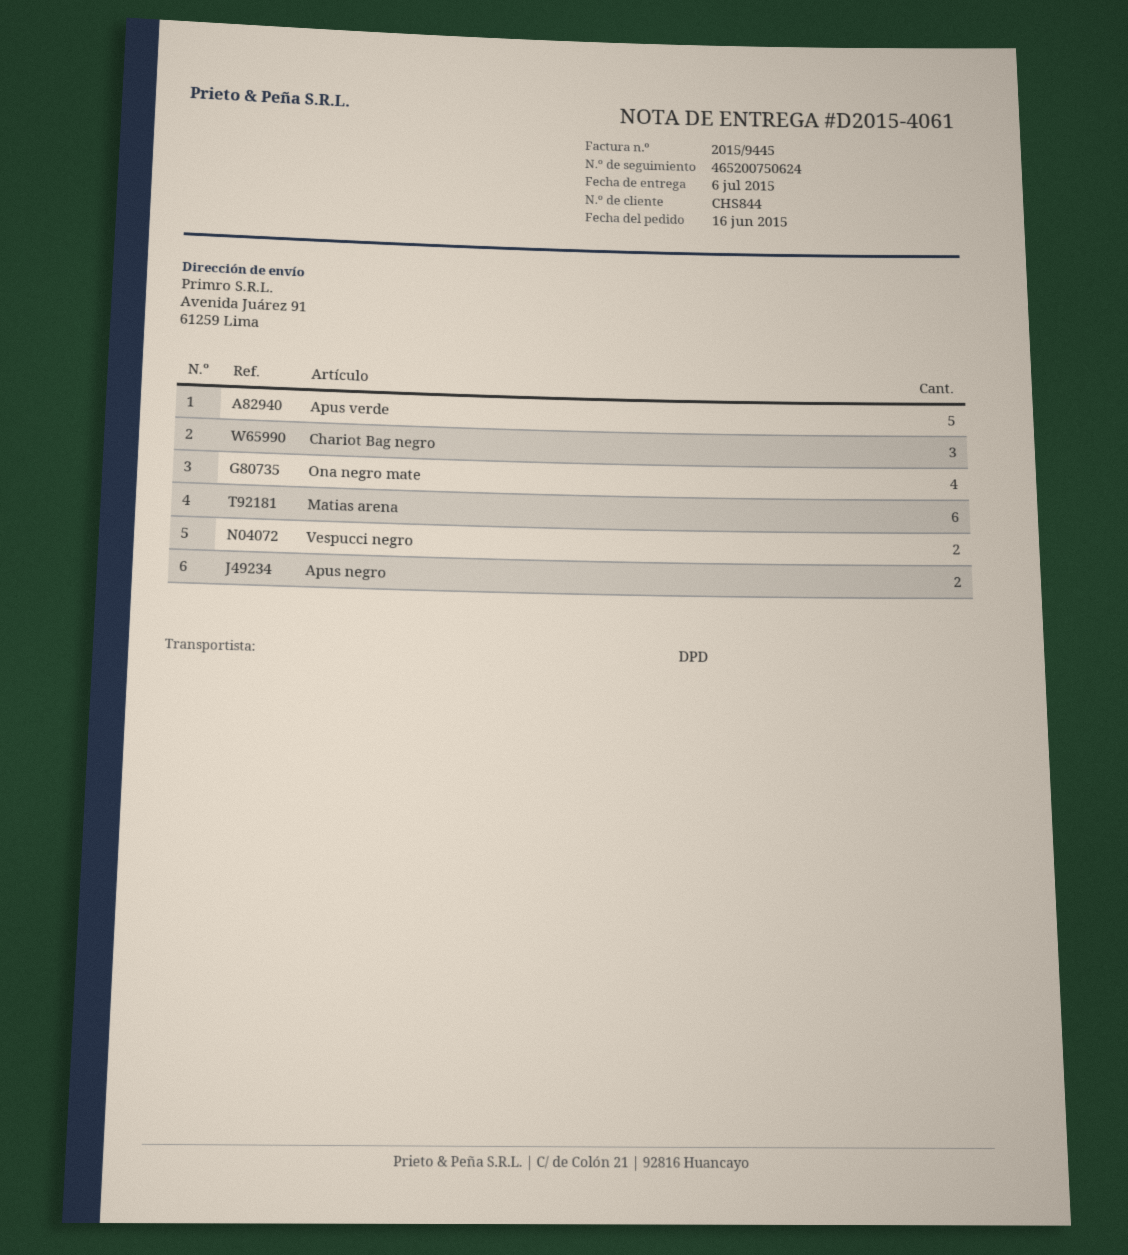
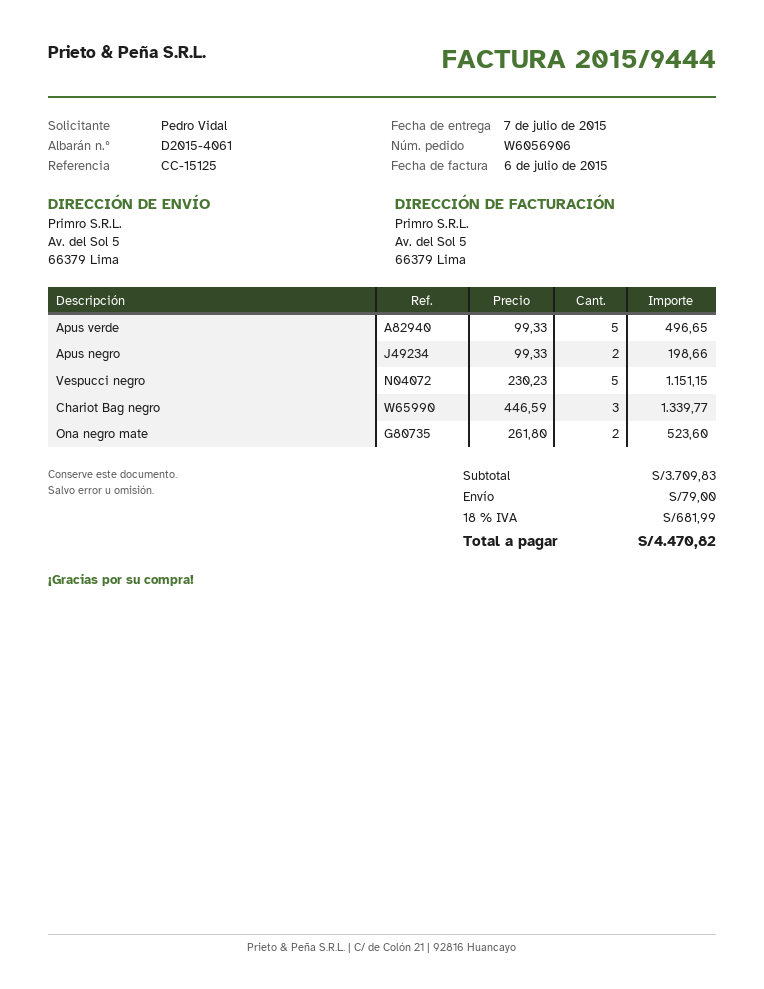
delivery date: 2015-07-06 -> 2015-07-07
invoice number: 2015/9445 -> 2015/9444
ship to: Avenida Juárez 91, 61259 Lima -> Av. del Sol 5, 66379 Lima
Ona negro mate: 4 -> 2
Matias arena: 6 -> none
Vespucci negro: 2 -> 5

